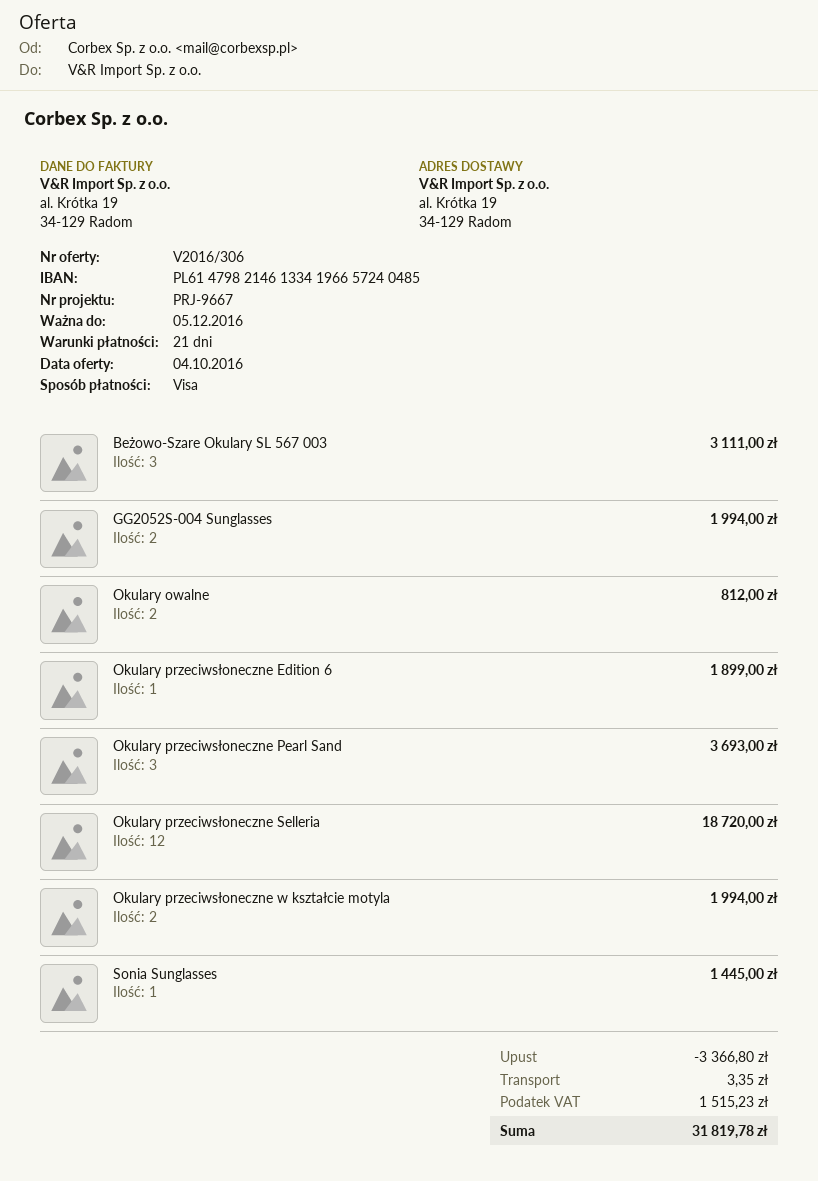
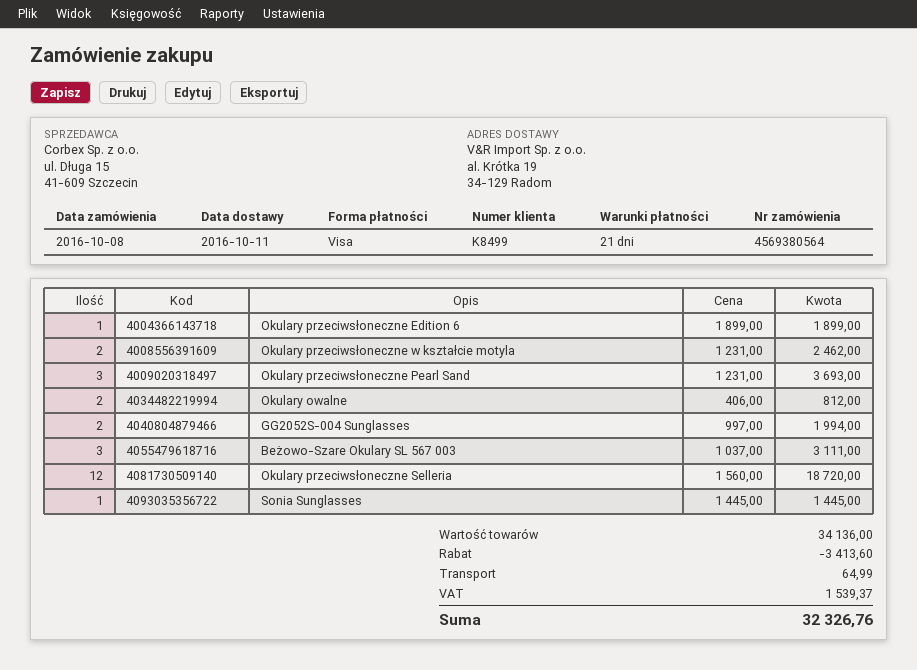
Okulary przeciwsłoneczne w kształcie motyla: 2 for 1994.00 -> 2 for 2462.00
discount: 3366.80 -> 3413.60
shipping: 3.35 -> 64.99
tax: 1515.23 -> 1539.37
total: 31819.78 -> 32326.76

